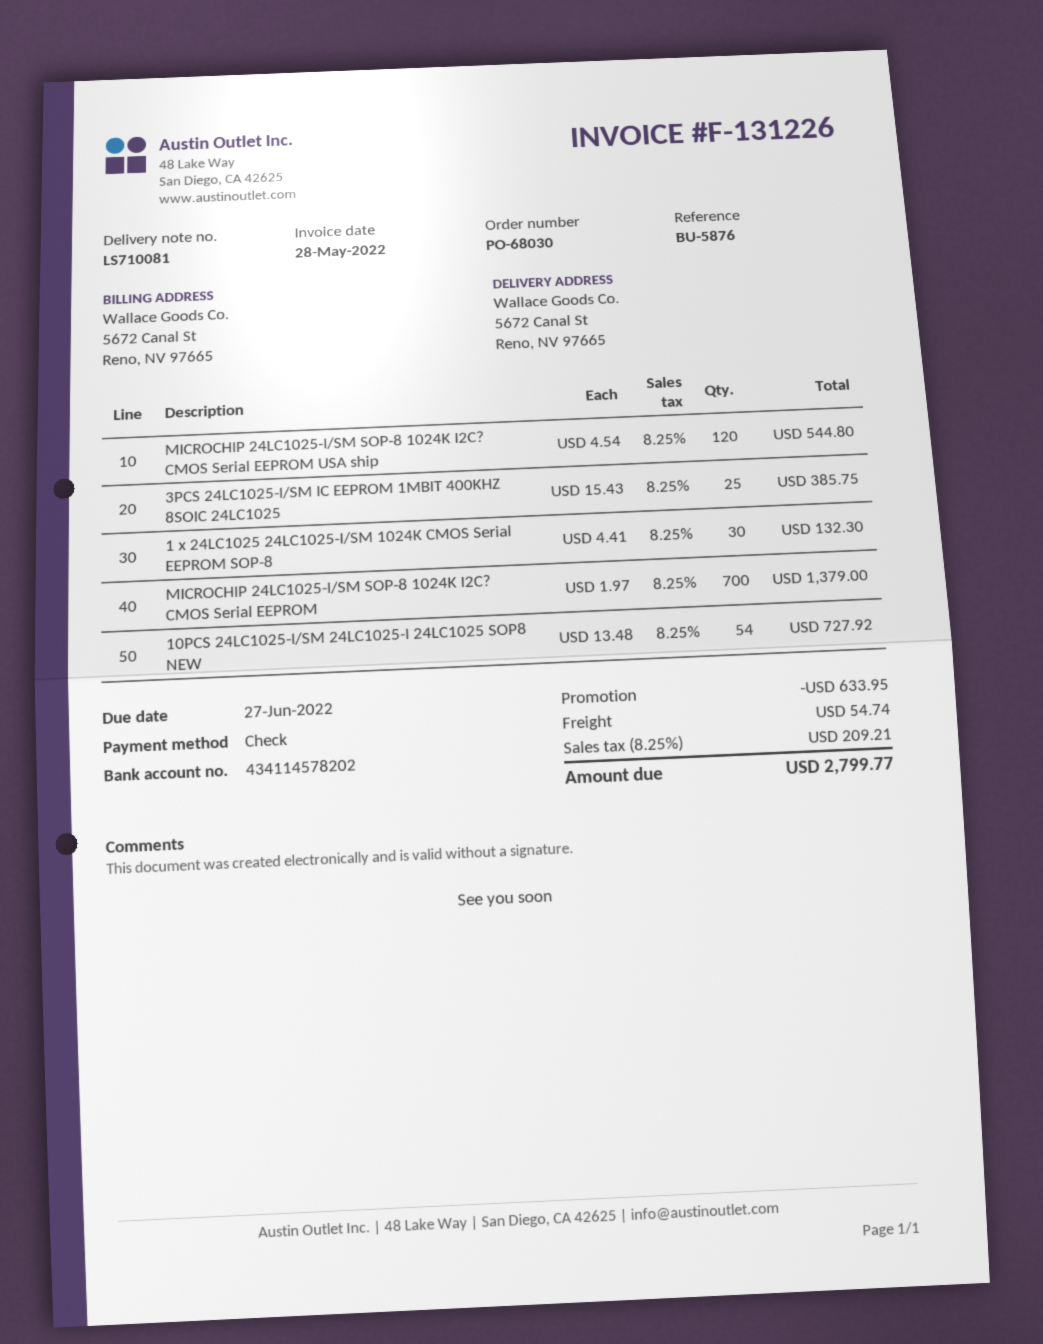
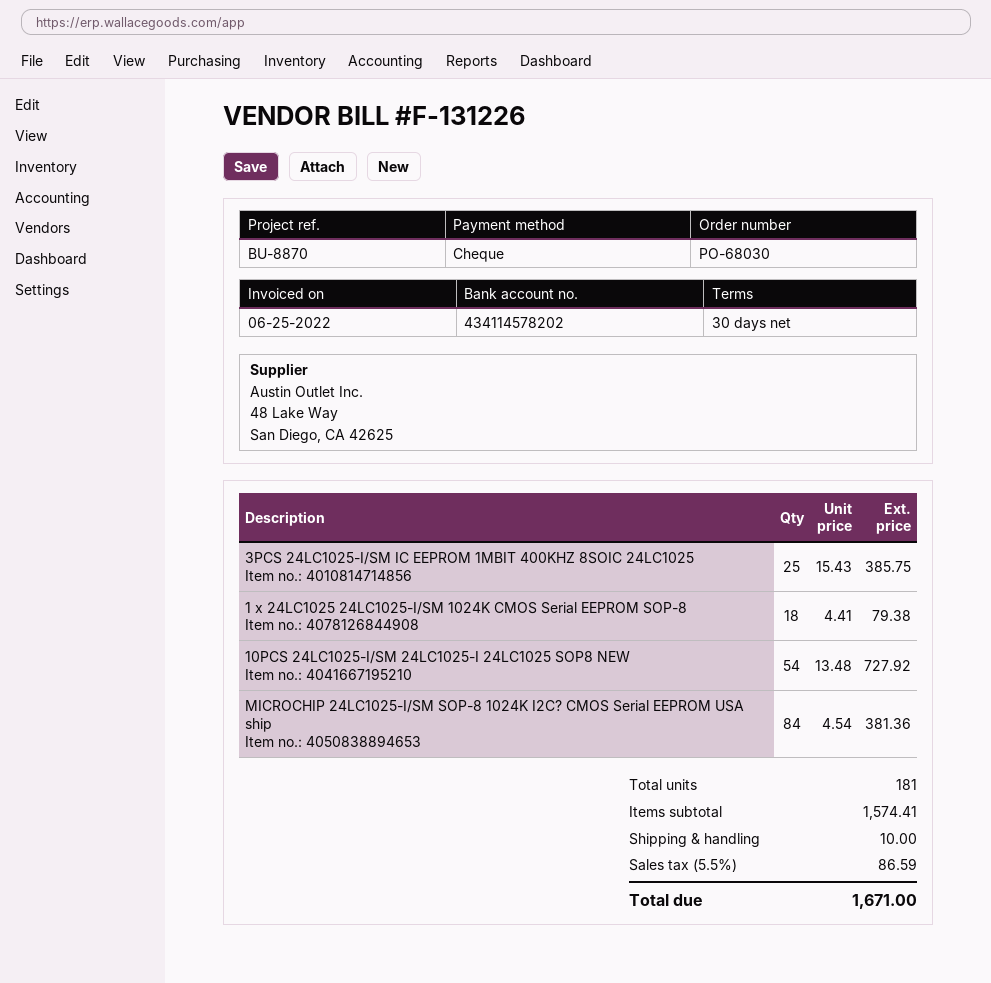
invoice date: 2022-05-28 -> 2022-06-25
reference: BU-5876 -> BU-8870
MICROCHIP 24LC1025-I/SM SOP-8 1024K I2C? CMOS Serial EEPROM USA ship: 120 x 4.54 = 544.80 -> 84 x 4.54 = 381.36
1 x 24LC1025 24LC1025-I/SM 1024K CMOS Serial EEPROM SOP-8: 30 x 4.41 = 132.30 -> 18 x 4.41 = 79.38
MICROCHIP 24LC1025-I/SM SOP-8 1024K I2C? CMOS Serial EEPROM: 700 x 1.97 = 1379.00 -> none
discount: 633.95 -> none
shipping: 54.74 -> 10.00
tax: 8.25% = 209.21 -> 5.5% = 86.59
total: 2799.77 -> 1671.00

